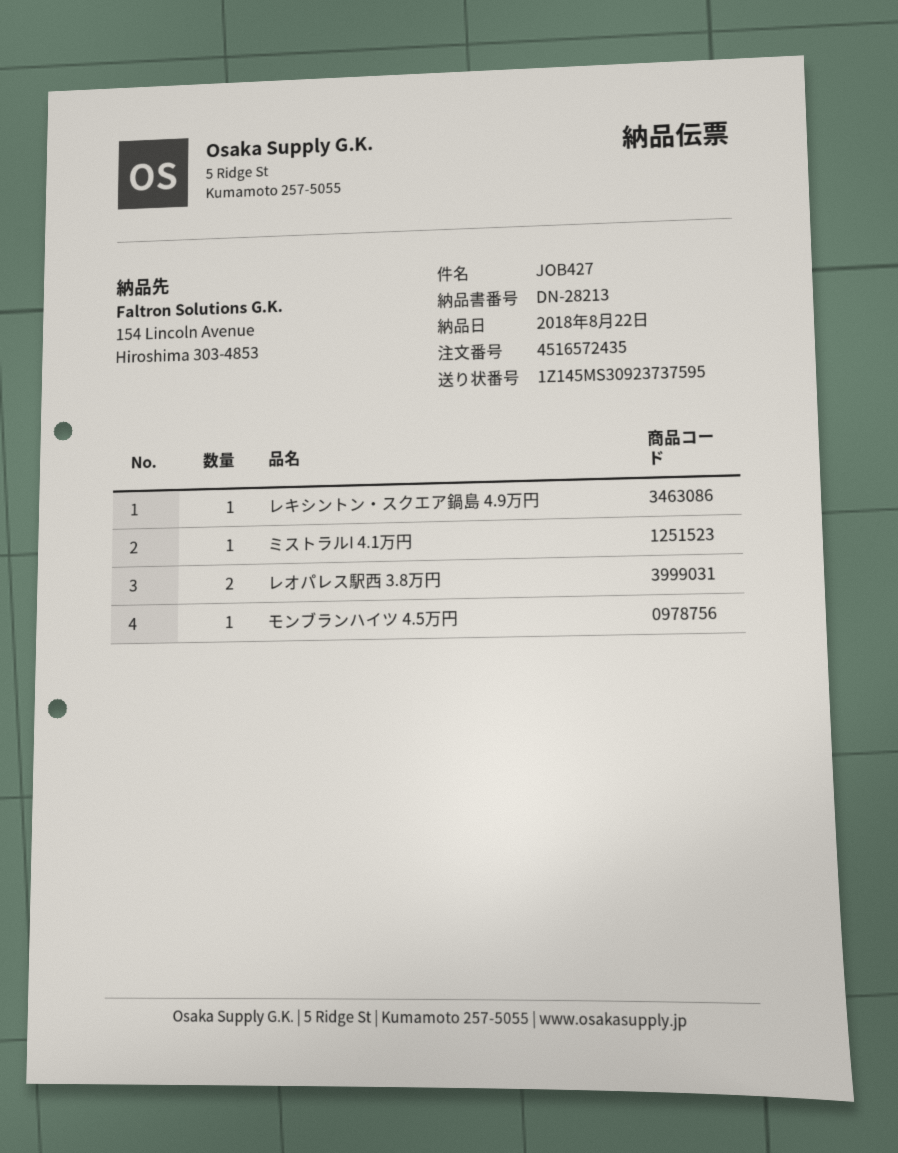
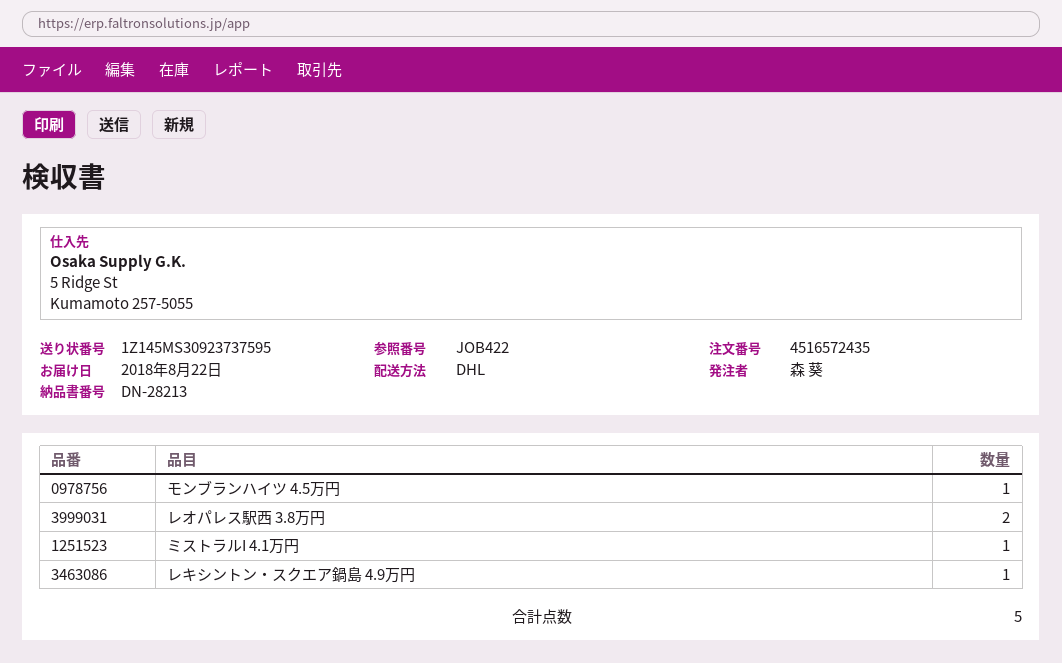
reference: JOB427 -> JOB422

